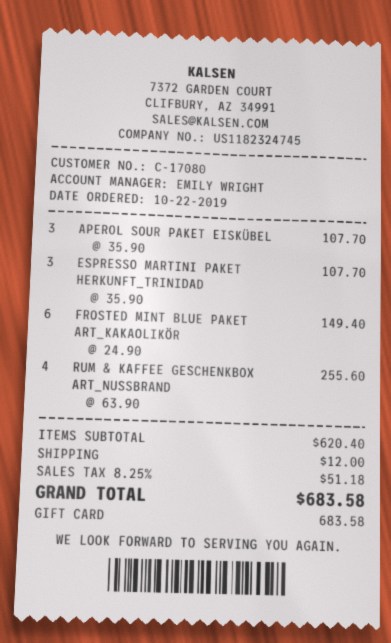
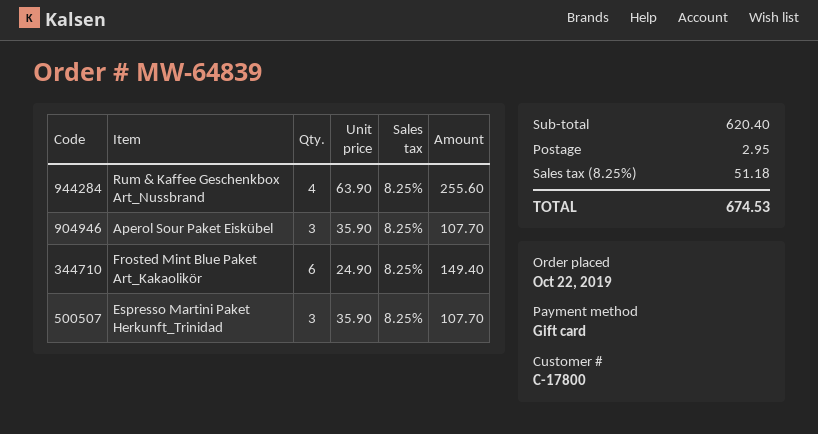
customer number: C-17080 -> C-17800
shipping: 12.00 -> 2.95
total: 683.58 -> 674.53

